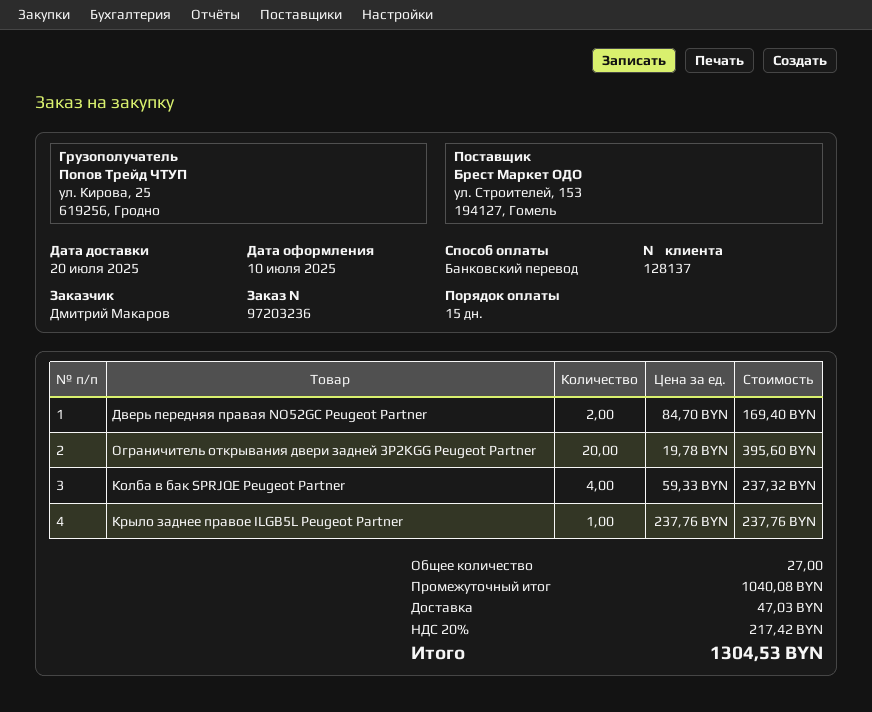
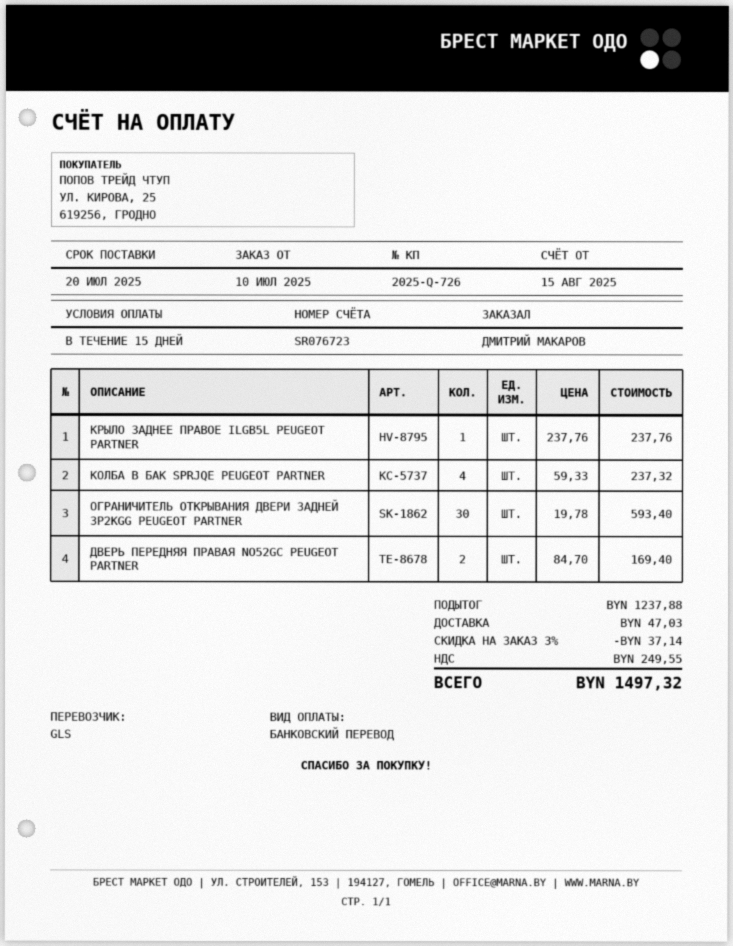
Ограничитель открывания двери задней 3P2KGG Peugeot Partner: 20 x 19.78 = 395.60 -> 30 x 19.78 = 593.40
subtotal: 1040.08 -> 1237.88
discount: none -> 3% = 37.14
tax: 217.42 -> 249.55
total: 1304.53 -> 1497.32

